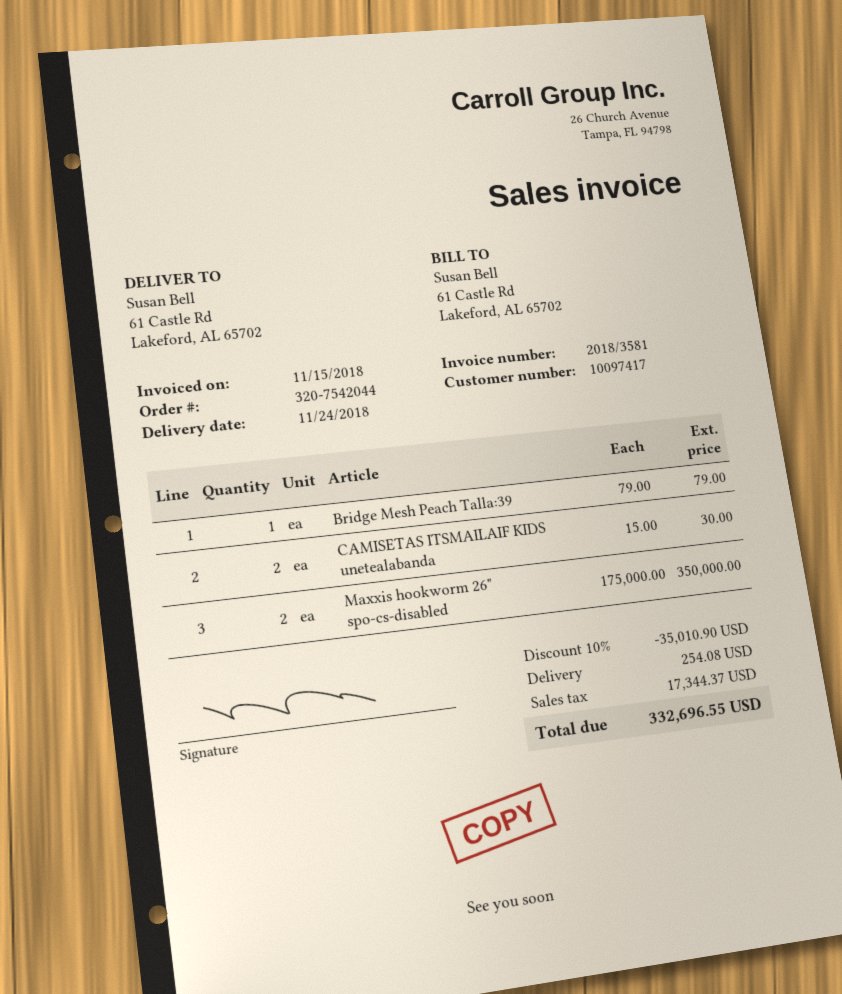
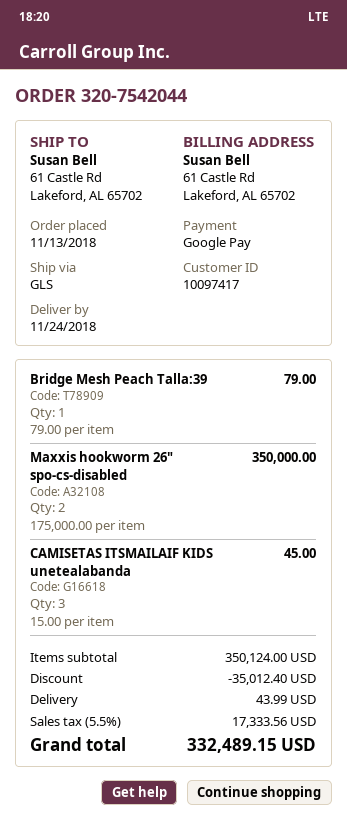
CAMISETAS ITSMAILAIF KIDS unetealabanda: 2 x 15.00 = 30.00 -> 3 x 15.00 = 45.00
discount: 35010.90 -> 35012.40
shipping: 254.08 -> 43.99
tax: 17344.37 -> 17333.56
total: 332696.55 -> 332489.15

